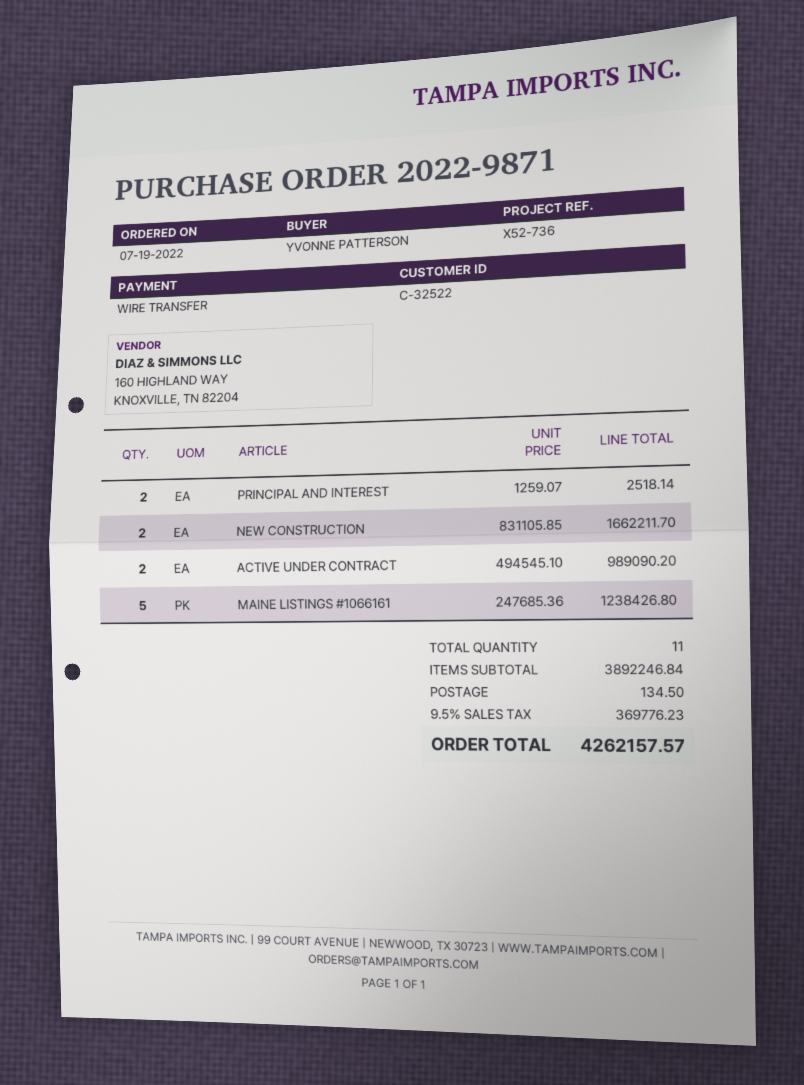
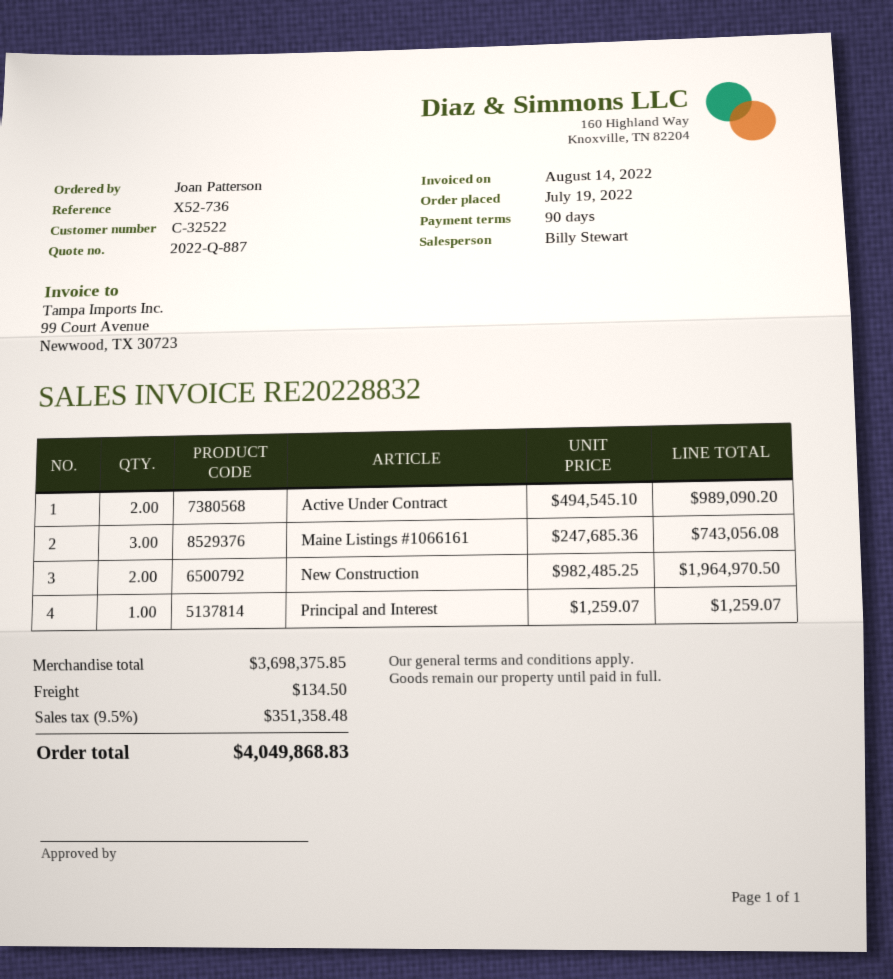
ordered by: YVONNE PATTERSON -> Joan Patterson
PRINCIPAL AND INTEREST: 2 x 1259.07 = 2518.14 -> 1 x 1259.07 = 1259.07
NEW CONSTRUCTION: 2 x 831105.85 = 1662211.70 -> 2 x 982485.25 = 1964970.50
MAINE LISTINGS #1066161: 5 x 247685.36 = 1238426.80 -> 3 x 247685.36 = 743056.08
subtotal: 3892246.84 -> 3698375.85
tax: 9.5% = 369776.23 -> 9.5% = 351358.48
total: 4262157.57 -> 4049868.83

